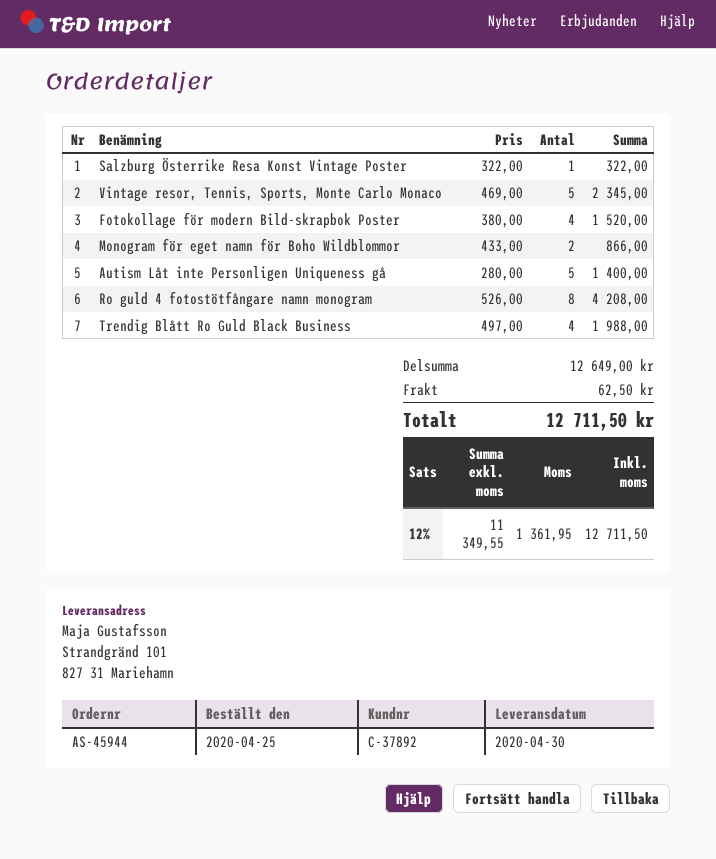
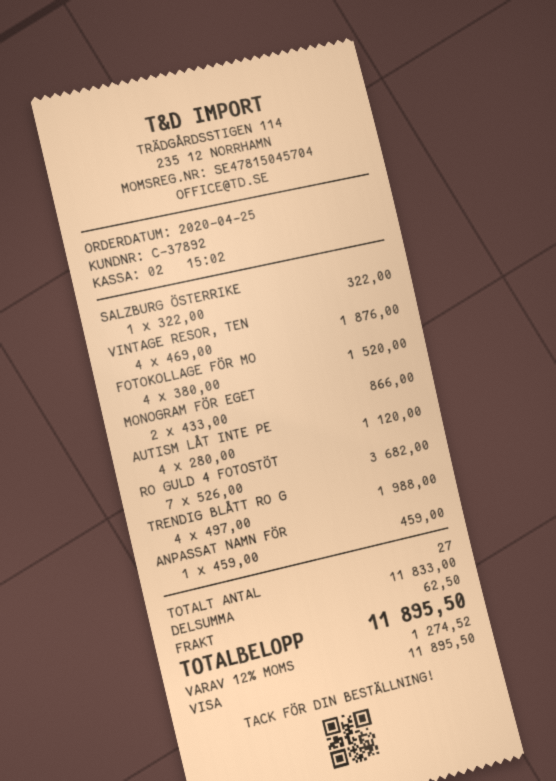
Vintage resor, Tennis, Sports, Monte Carlo Monaco: 5 x 469.00 = 2345.00 -> 4 x 469.00 = 1876.00
Autism Låt inte Personligen Uniqueness gå: 5 x 280.00 = 1400.00 -> 4 x 280.00 = 1120.00
Ro guld 4 fotostötfångare namn monogram: 8 x 526.00 = 4208.00 -> 7 x 526.00 = 3682.00
ANPASSAT NAMN FÖR: none -> 1 x 459.00 = 459.00
subtotal: 12649.00 -> 11833.00
tax: 12% = 1361.95 -> 12% = 1274.52
total: 12711.50 -> 11895.50

